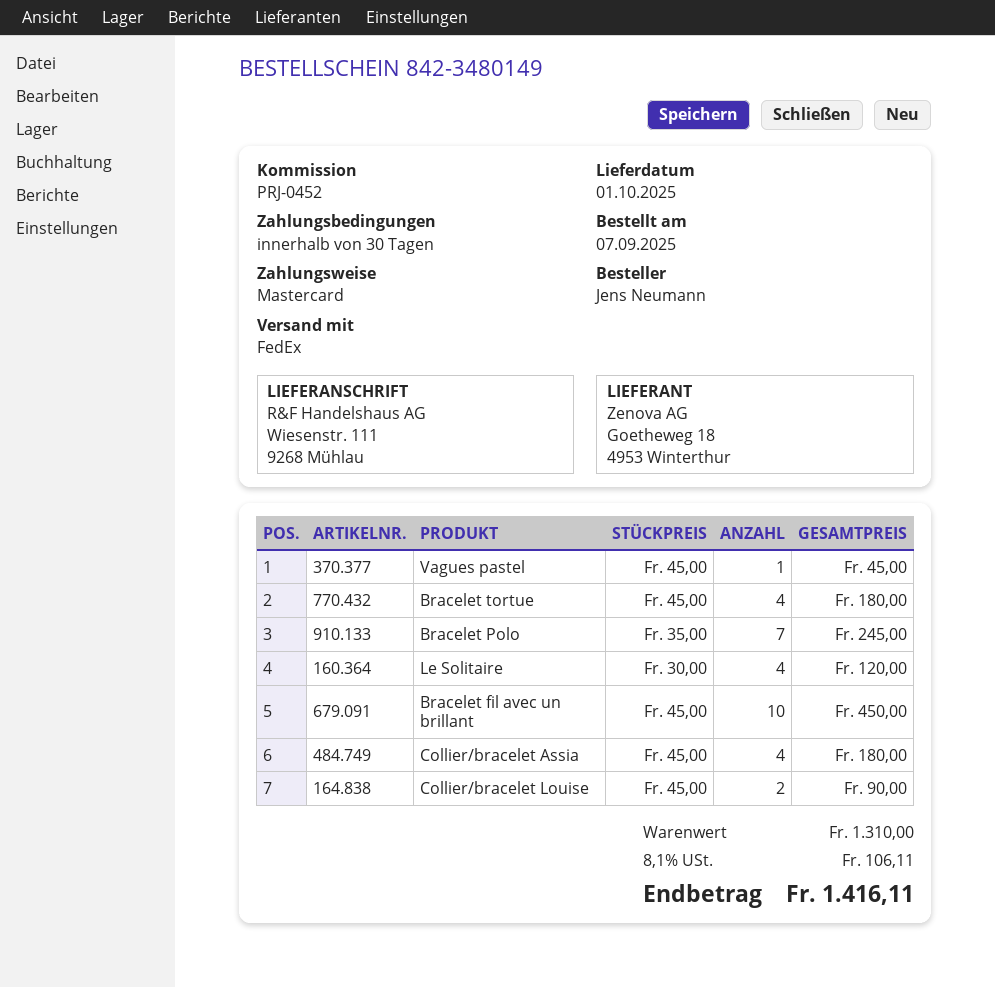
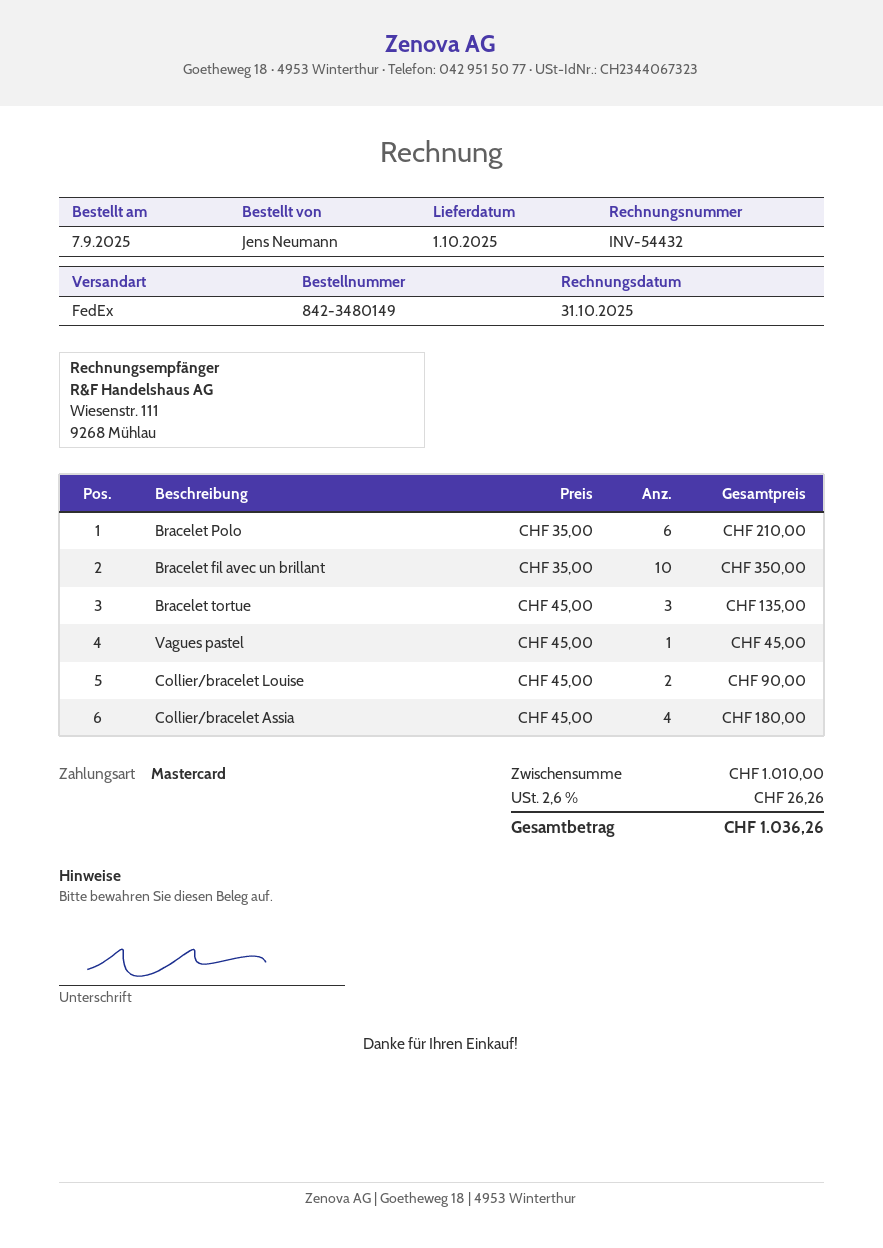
Bracelet tortue: 4 x 45.00 = 180.00 -> 3 x 45.00 = 135.00
Bracelet Polo: 7 x 35.00 = 245.00 -> 6 x 35.00 = 210.00
Le Solitaire: 4 x 30.00 = 120.00 -> none
Bracelet fil avec un brillant: 10 x 45.00 = 450.00 -> 10 x 35.00 = 350.00
subtotal: 1310.00 -> 1010.00
tax: 8.1% = 106.11 -> 2.6% = 26.26
total: 1416.11 -> 1036.26

